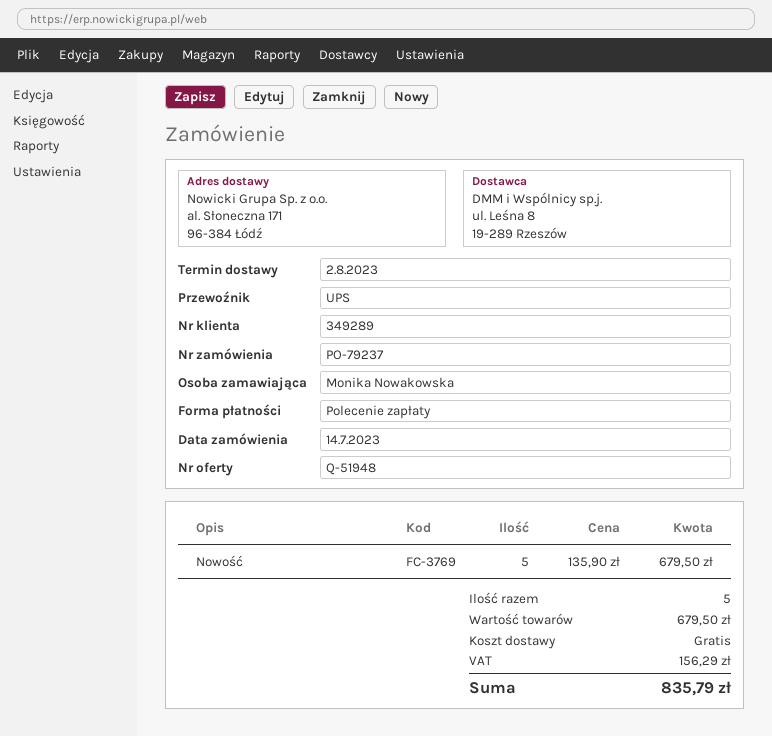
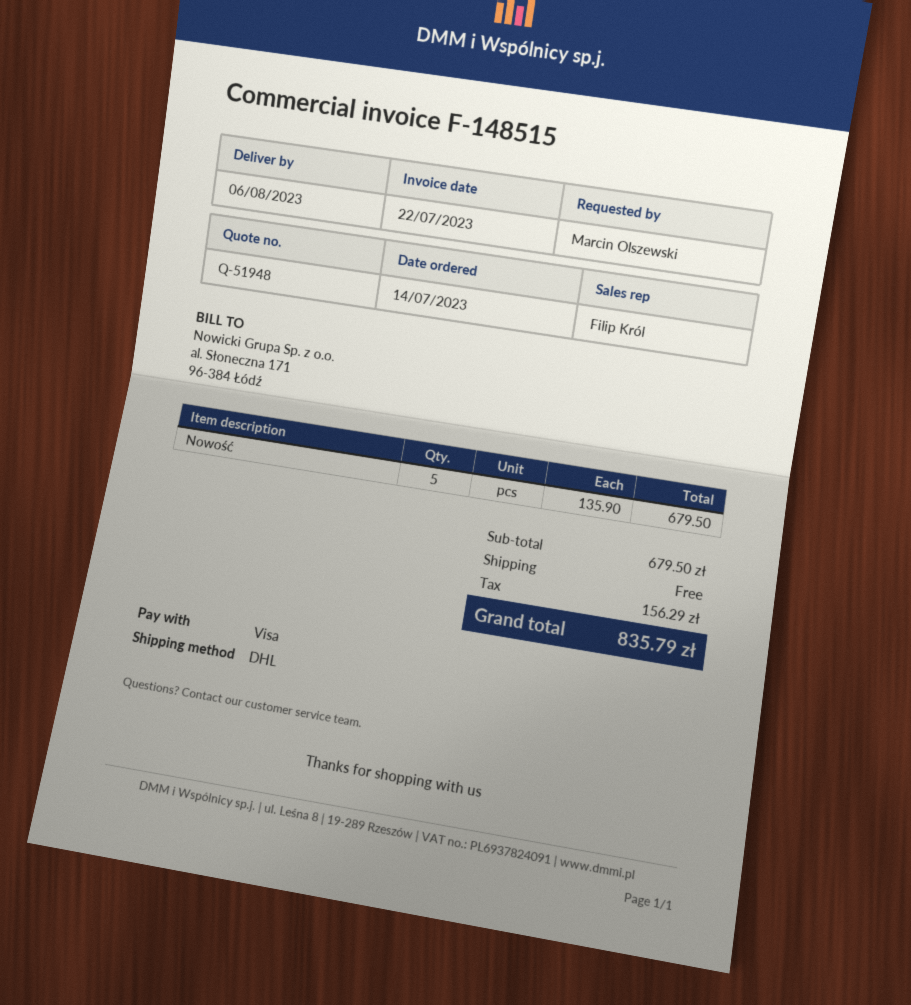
delivery date: 2023-08-02 -> 2023-08-06
ordered by: Monika Nowakowska -> Marcin Olszewski
payment method: direct debit -> Visa
shipping method: UPS -> DHL

